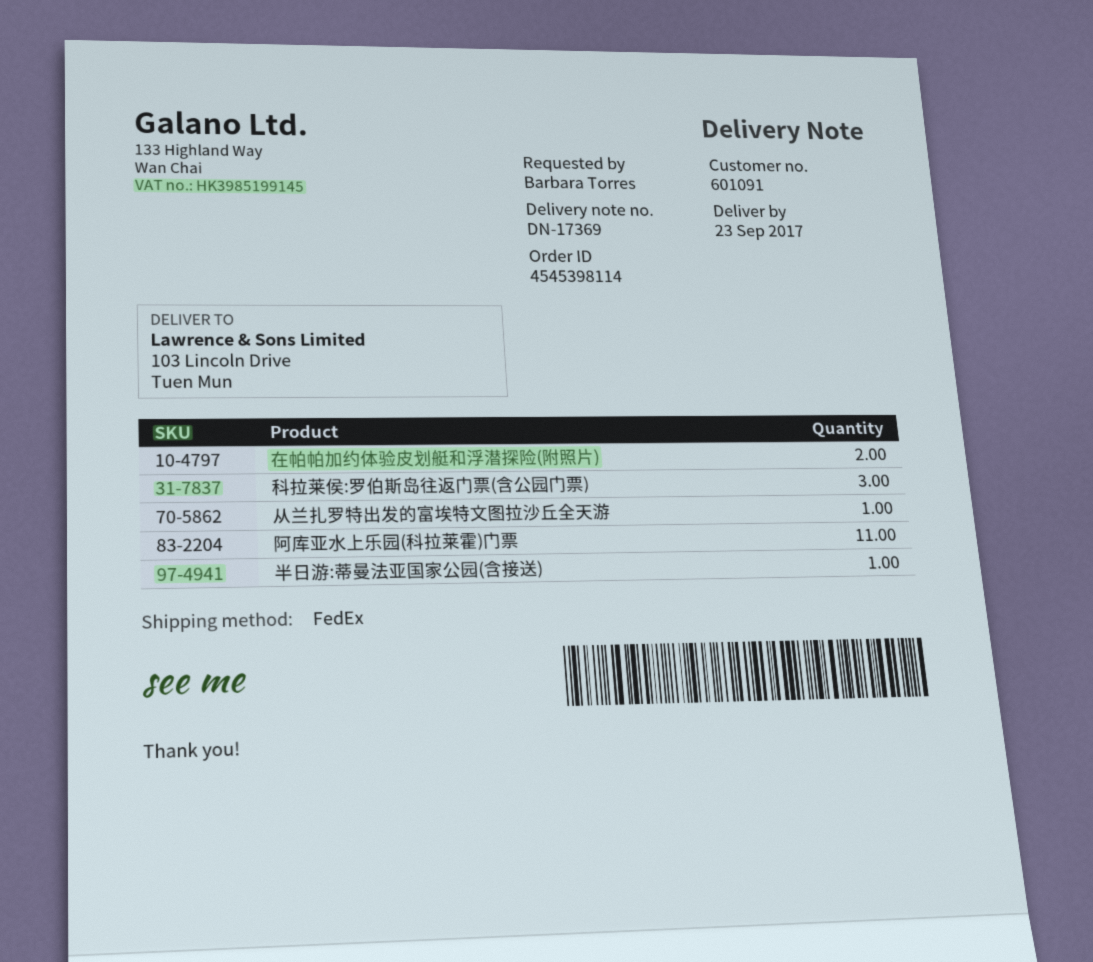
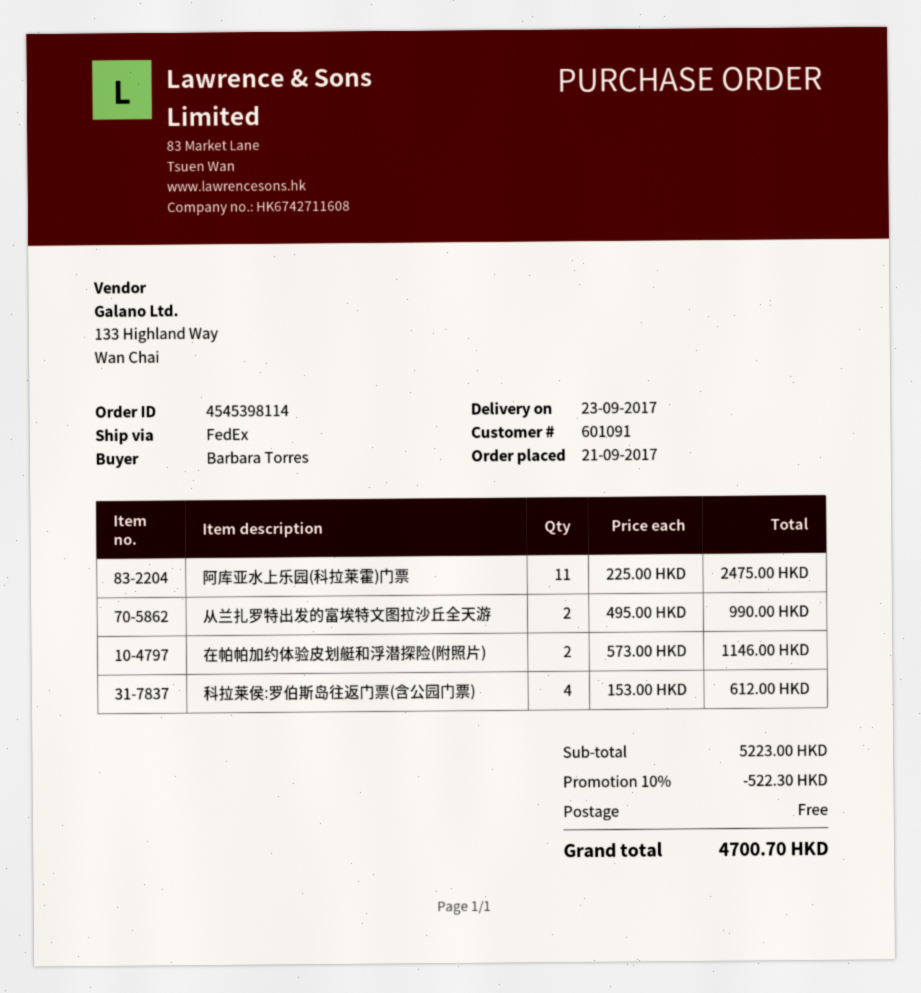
科拉莱侯:罗伯斯岛往返门票(含公园门票): 3 -> 4
从兰扎罗特出发的富埃特文图拉沙丘全天游: 1 -> 2
半日游:蒂曼法亚国家公园(含接送): 1 -> none

